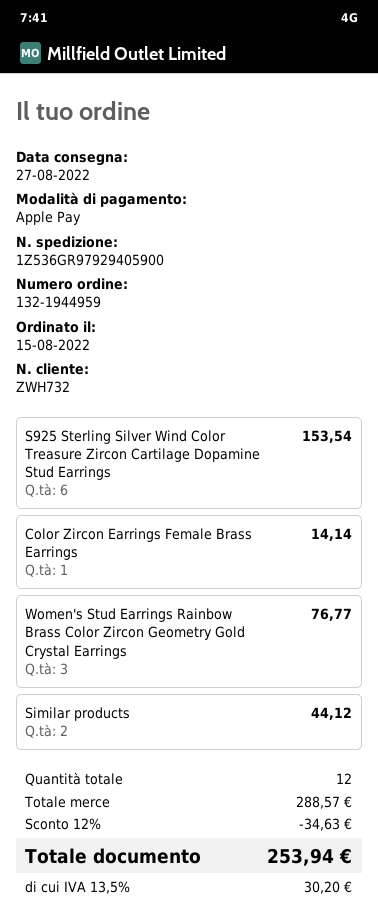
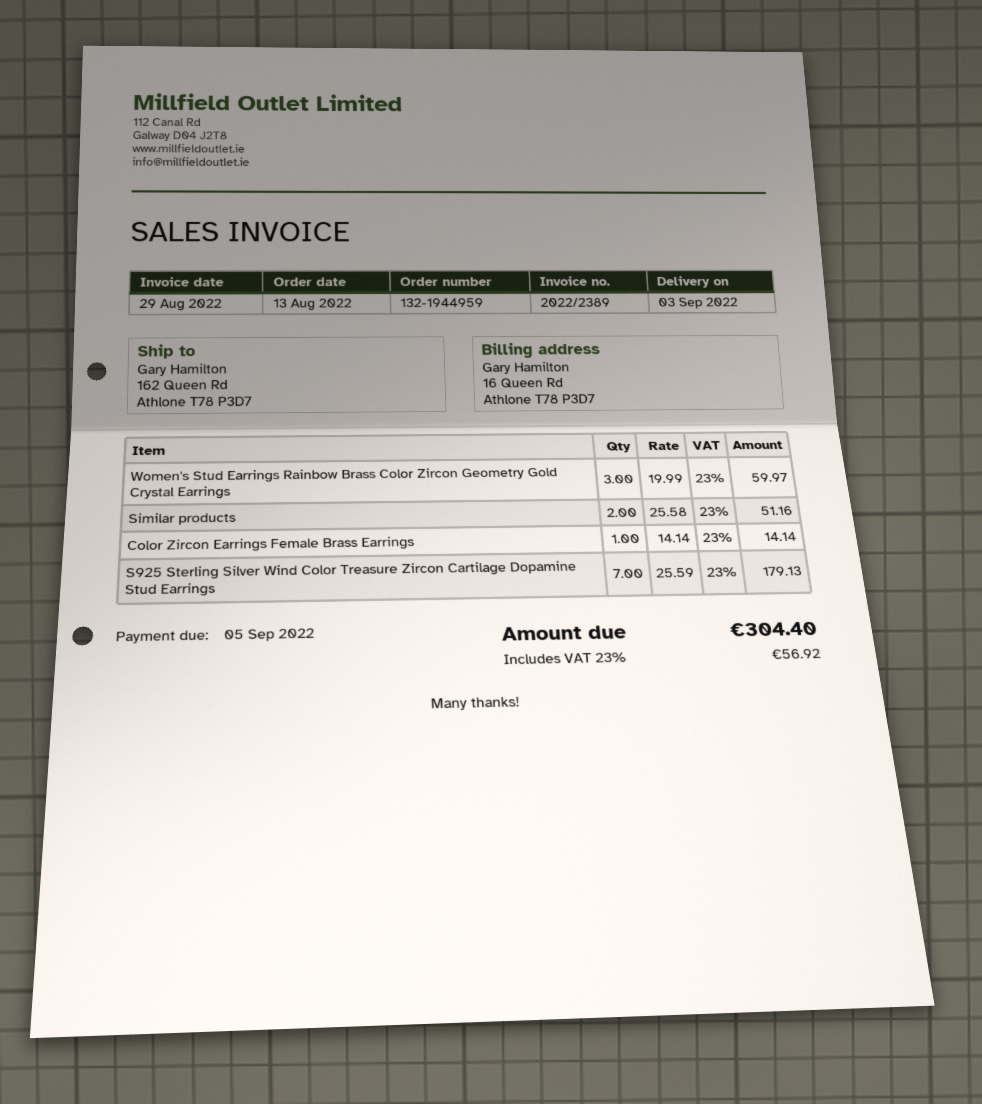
order date: 2022-08-15 -> 2022-08-13
delivery date: 2022-08-27 -> 2022-09-03
S925 Sterling Silver Wind Color Treasure Zircon Cartilage Dopamine Stud Earrings: 6 for 153.54 -> 7 for 179.13
Women's Stud Earrings Rainbow Brass Color Zircon Geometry Gold Crystal Earrings: 3 for 76.77 -> 3 for 59.97
Similar products: 2 for 44.12 -> 2 for 51.16
discount: 12% = 34.63 -> none
tax: 13.5% = 30.20 -> 23% = 56.92
total: 253.94 -> 304.40

